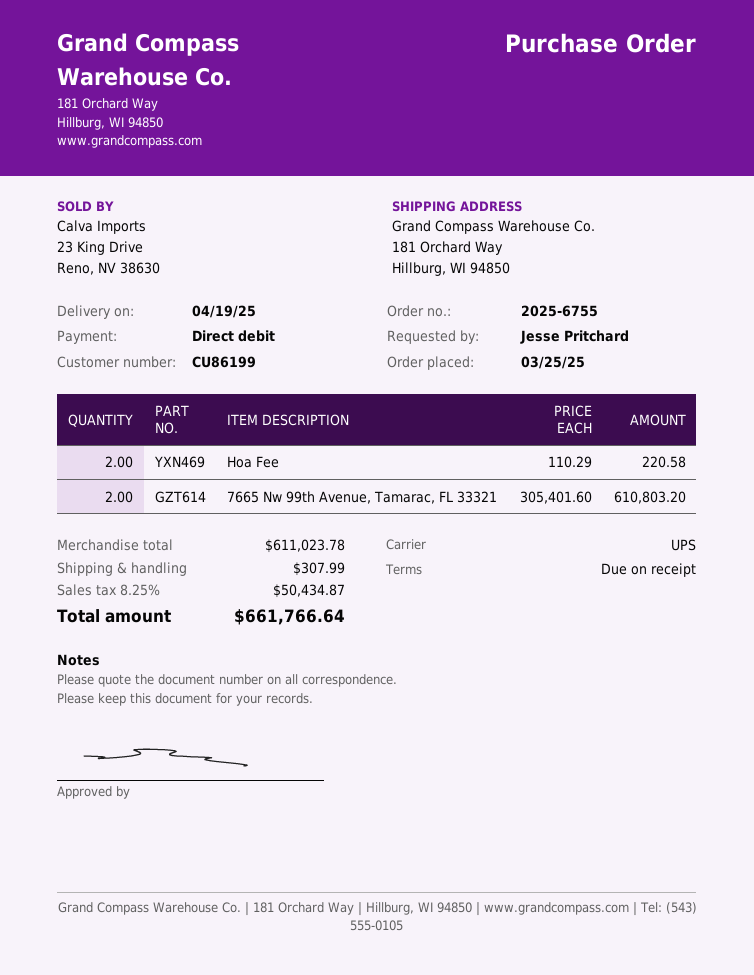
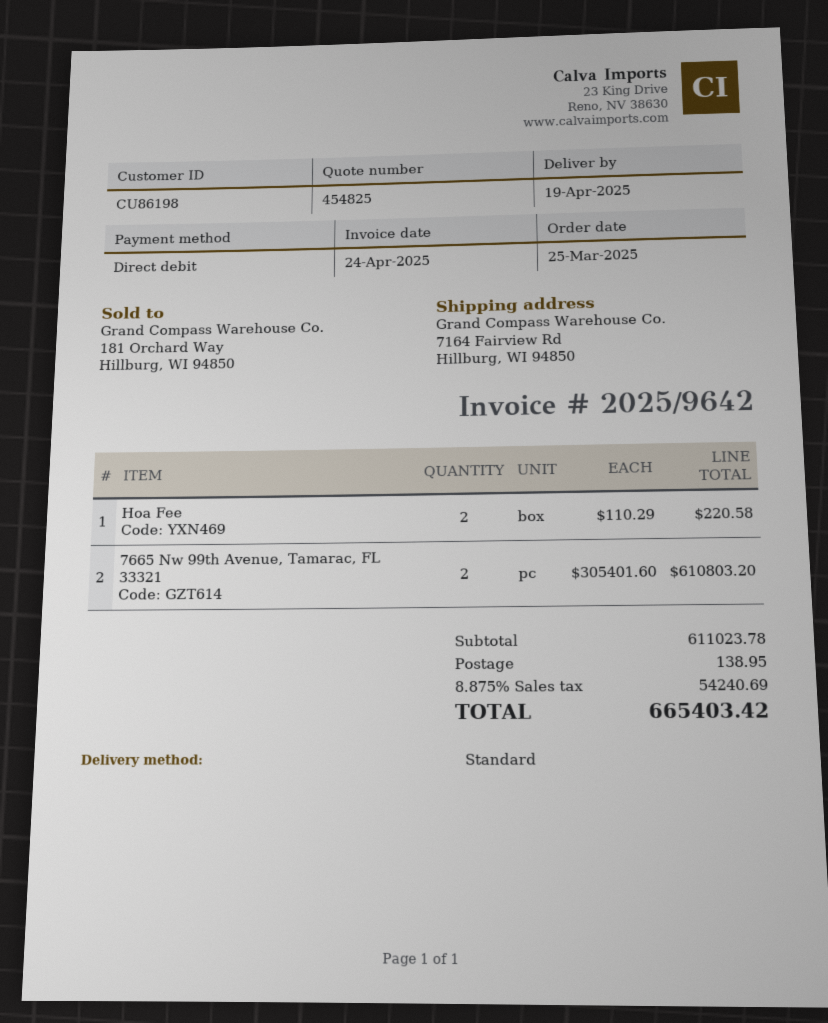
customer number: CU86199 -> CU86198
shipping method: UPS -> standard
ship to: 181 Orchard Way, Hillburg, WI 94850 -> 7164 Fairview Rd, Hillburg, WI 94850
shipping: 307.99 -> 138.95
tax: 8.25% = 50434.87 -> 8.875% = 54240.69
total: 661766.64 -> 665403.42

